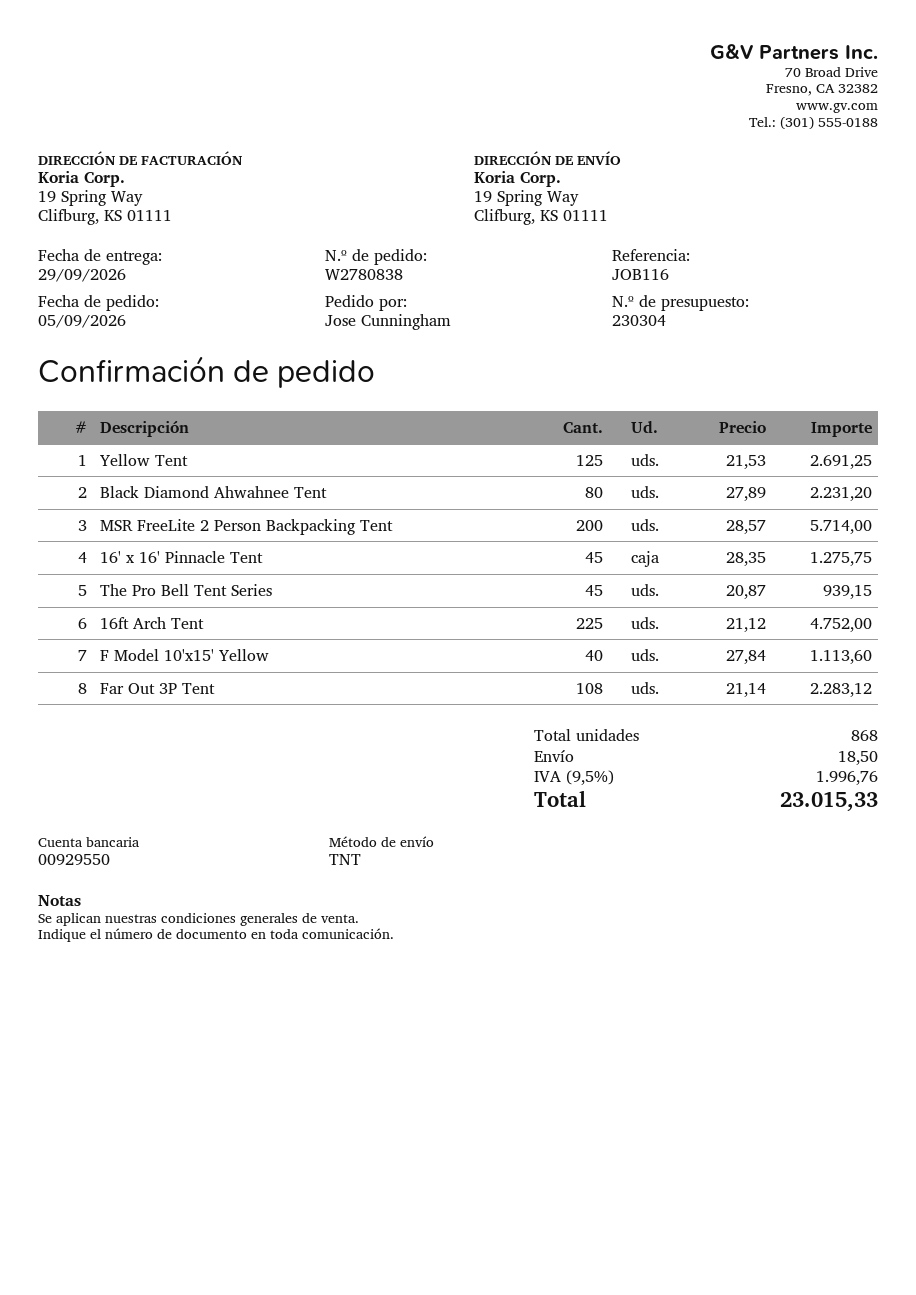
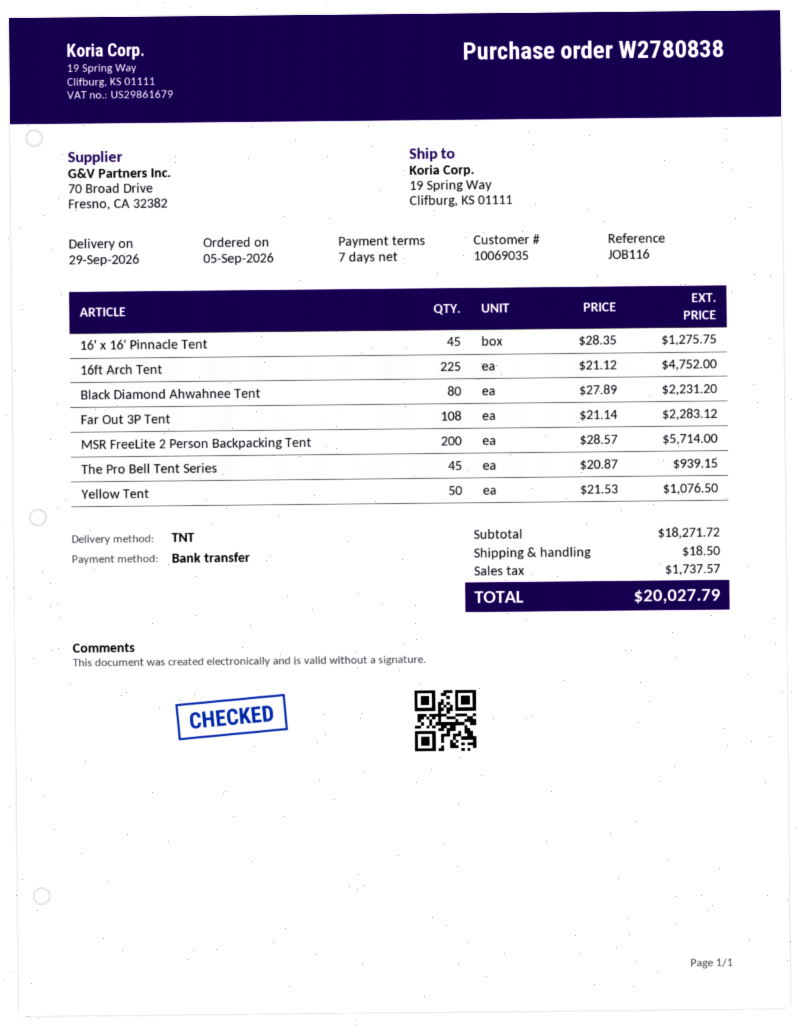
Yellow Tent: 125 x 21.53 = 2691.25 -> 50 x 21.53 = 1076.50
F Model 10'x15' Yellow: 40 x 27.84 = 1113.60 -> none
tax: 1996.76 -> 1737.57
total: 23015.33 -> 20027.79

